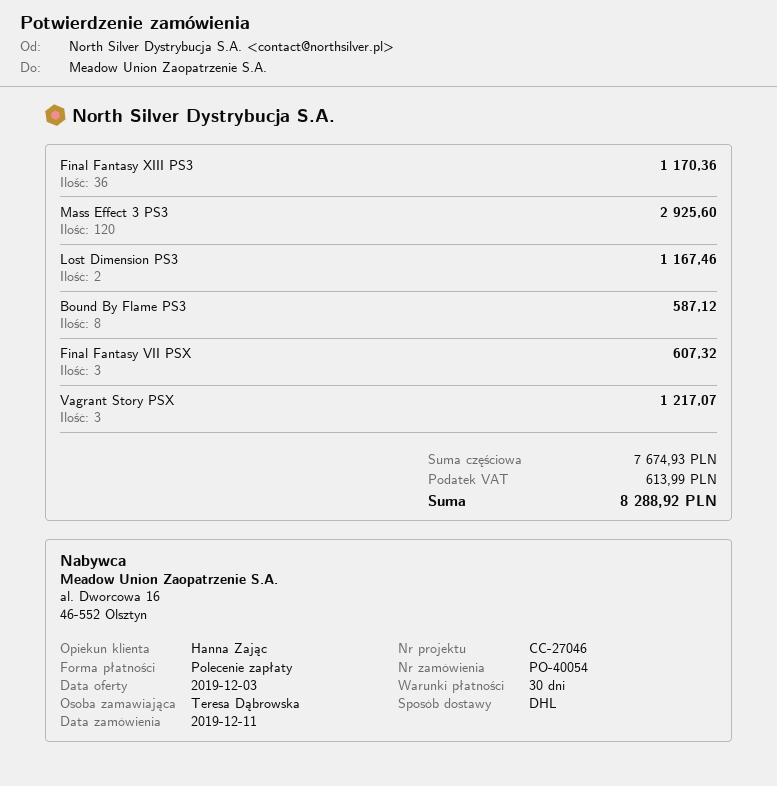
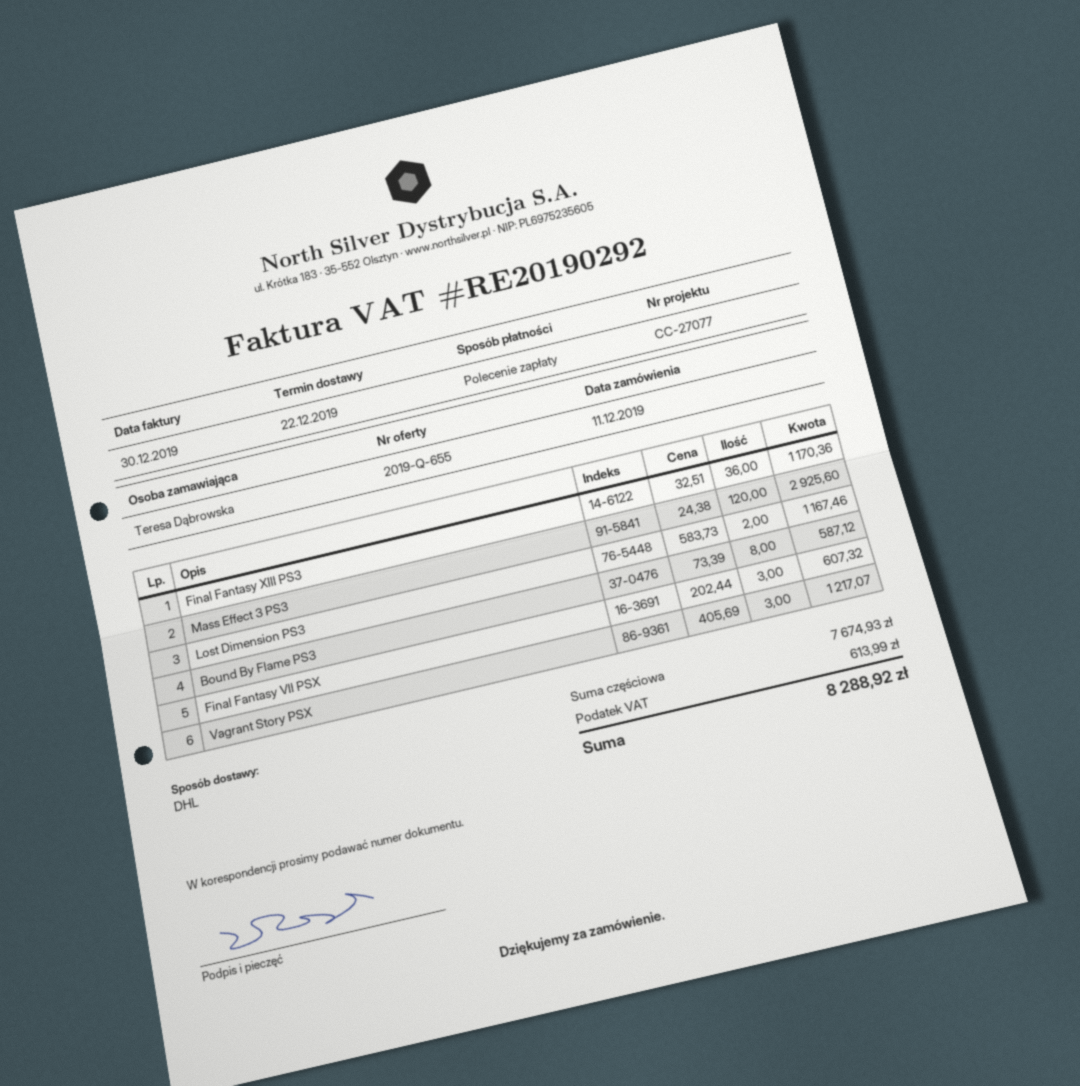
reference: CC-27046 -> CC-27077

